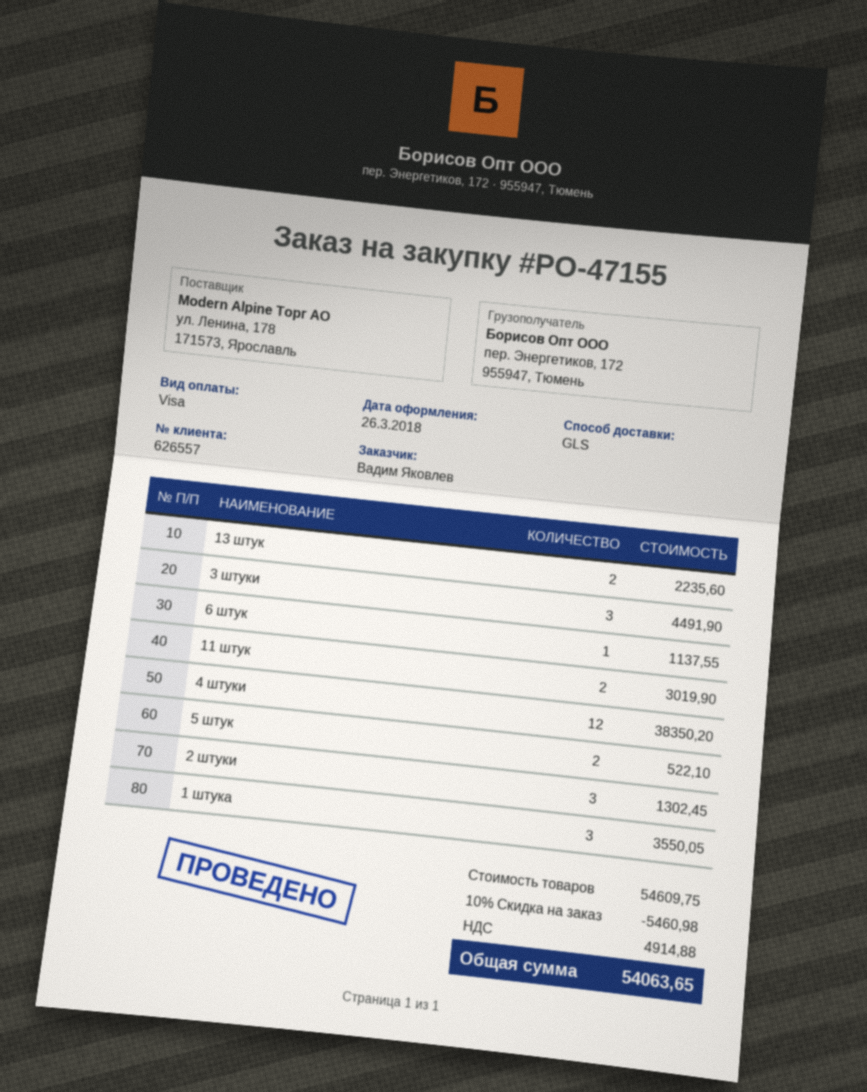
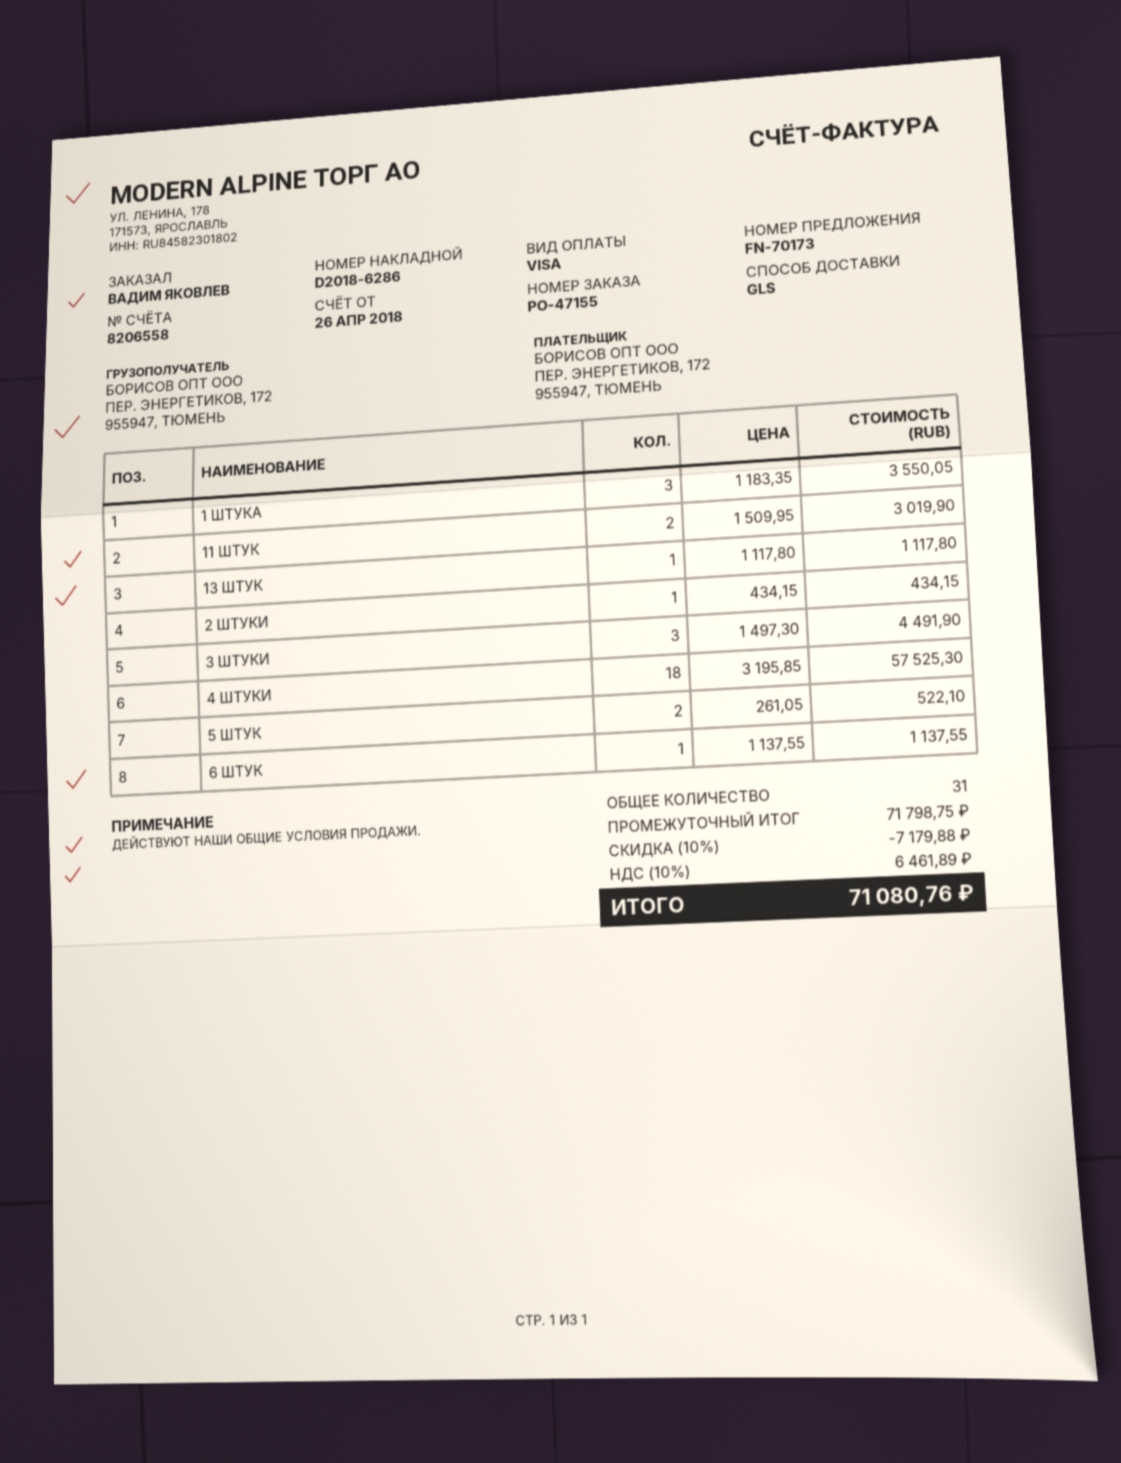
13 штук: 2 for 2235.60 -> 1 for 1117.80
4 штуки: 12 for 38350.20 -> 18 for 57525.30
2 штуки: 3 for 1302.45 -> 1 for 434.15
subtotal: 54609.75 -> 71798.75
discount: 10% = 5460.98 -> 10% = 7179.88
tax: 4914.88 -> 6461.89
total: 54063.65 -> 71080.76

